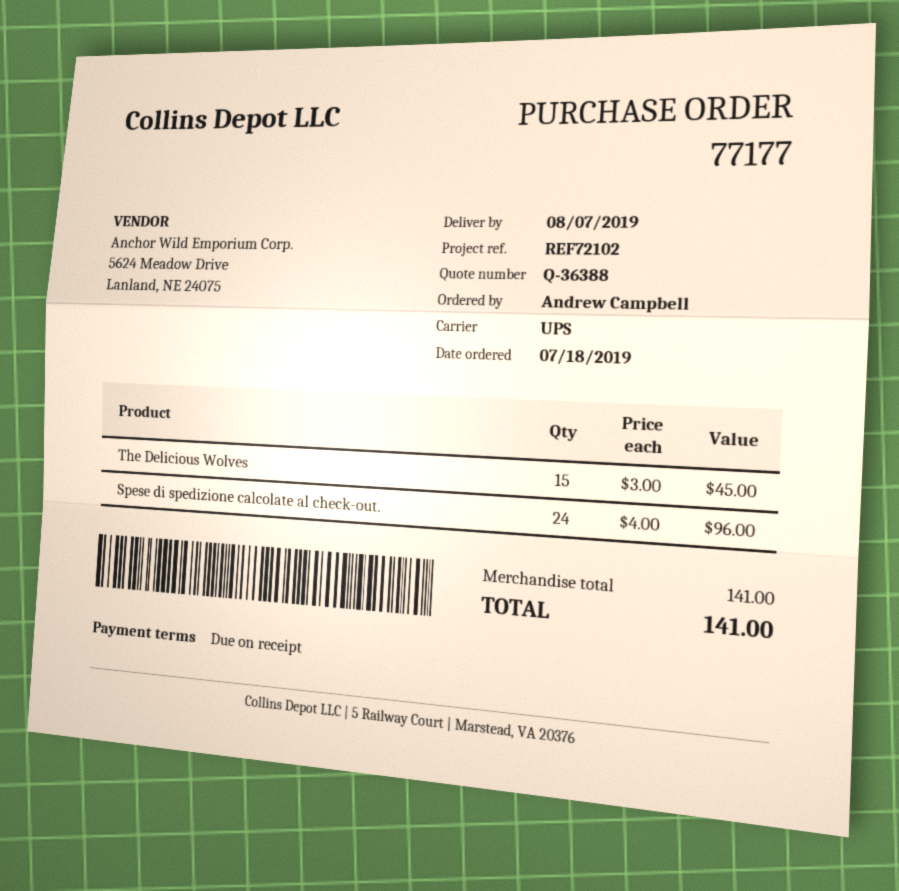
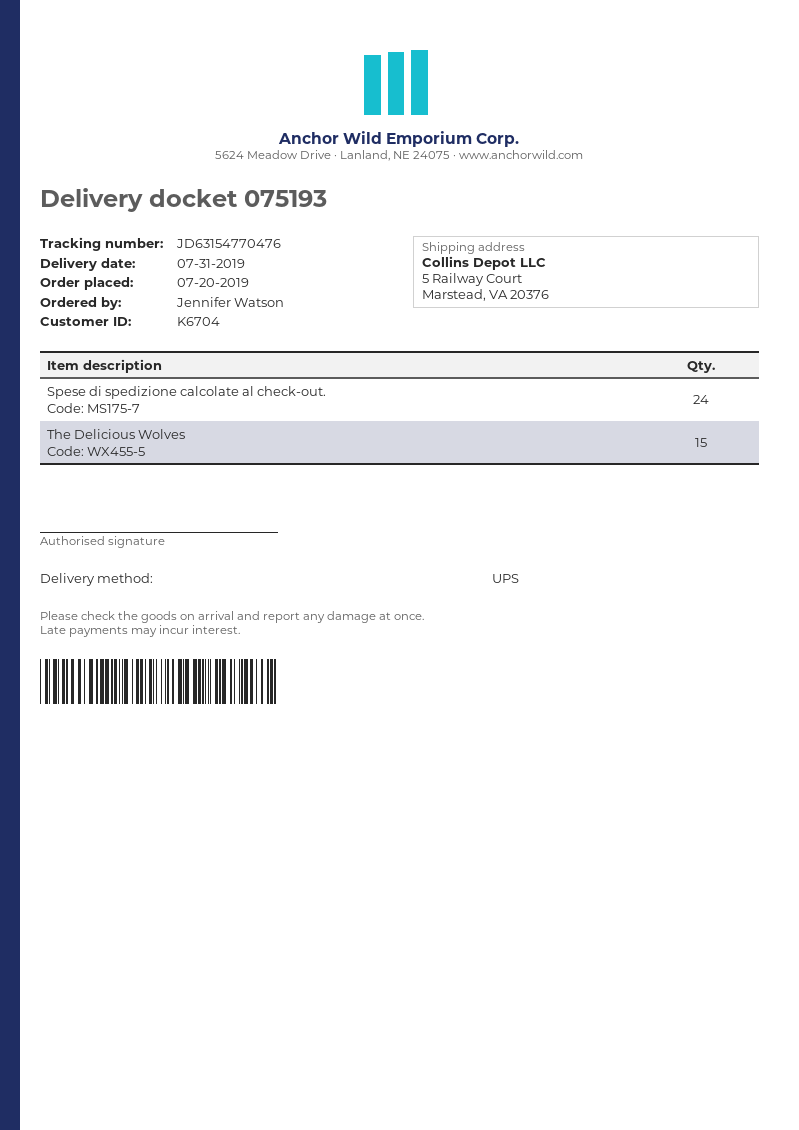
order date: 2019-07-18 -> 2019-07-20
delivery date: 2019-08-07 -> 2019-07-31
ordered by: Andrew Campbell -> Jennifer Watson

